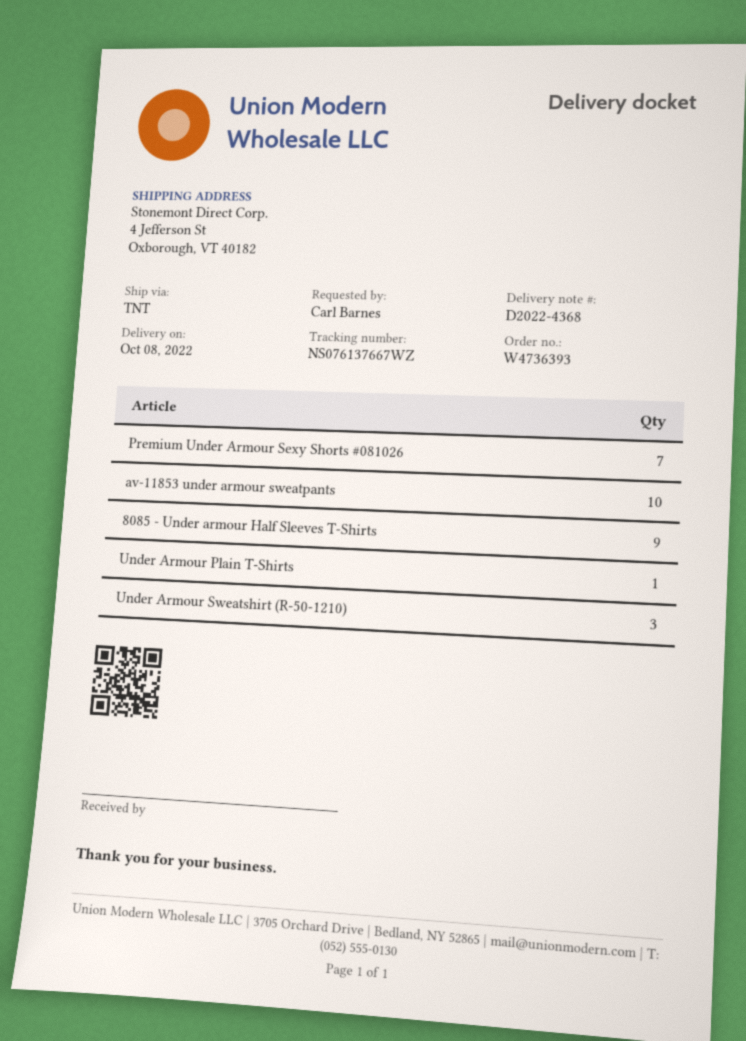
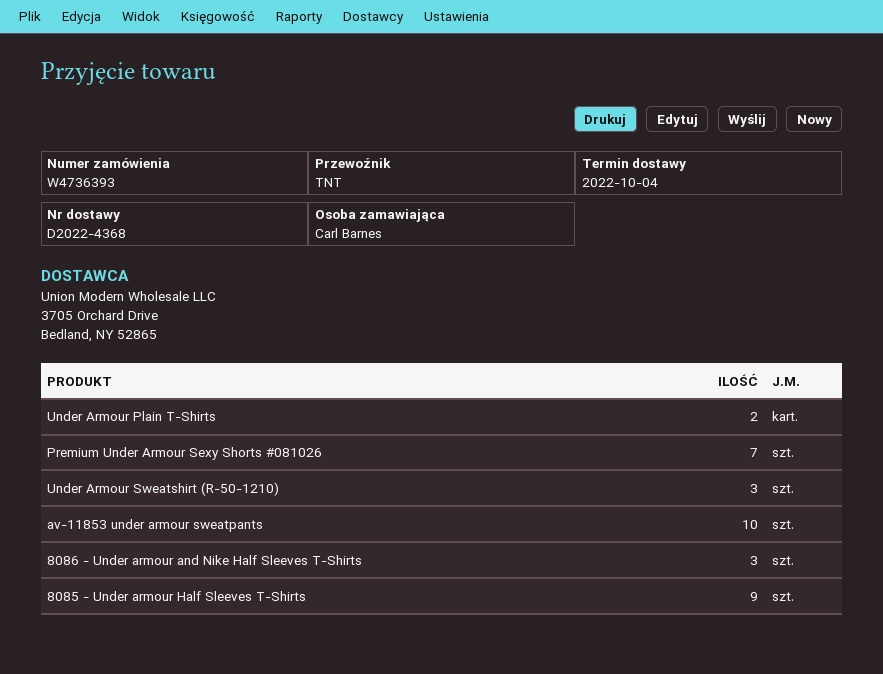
delivery date: 2022-10-08 -> 2022-10-04
Under Armour Plain T-Shirts: 1 -> 2
8086 - Under armour and Nike Half Sleeves T-Shirts: none -> 3

